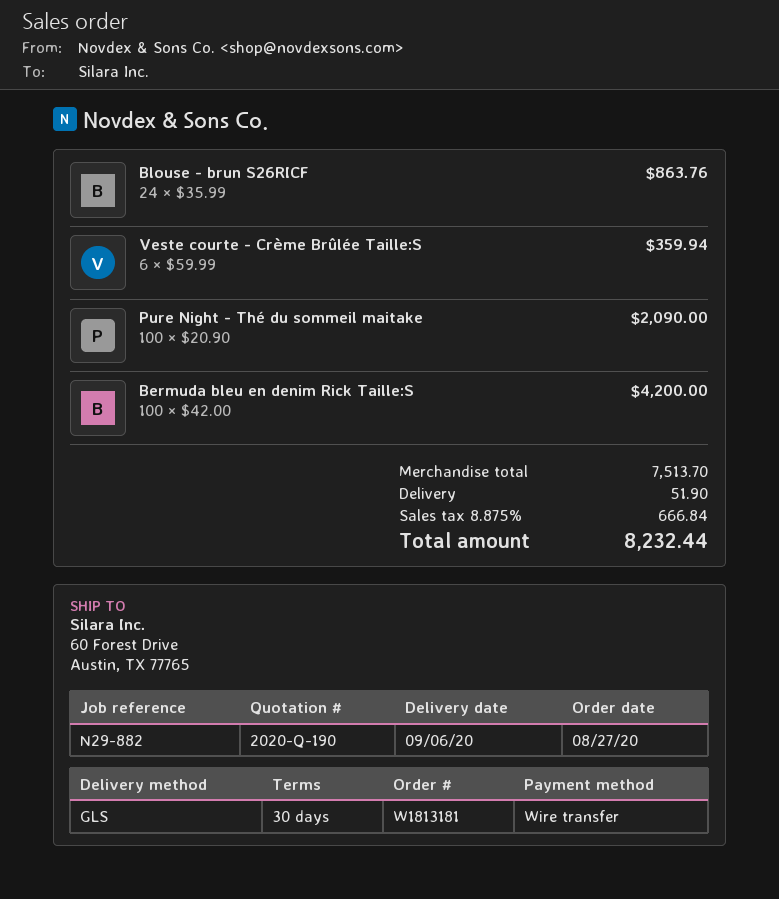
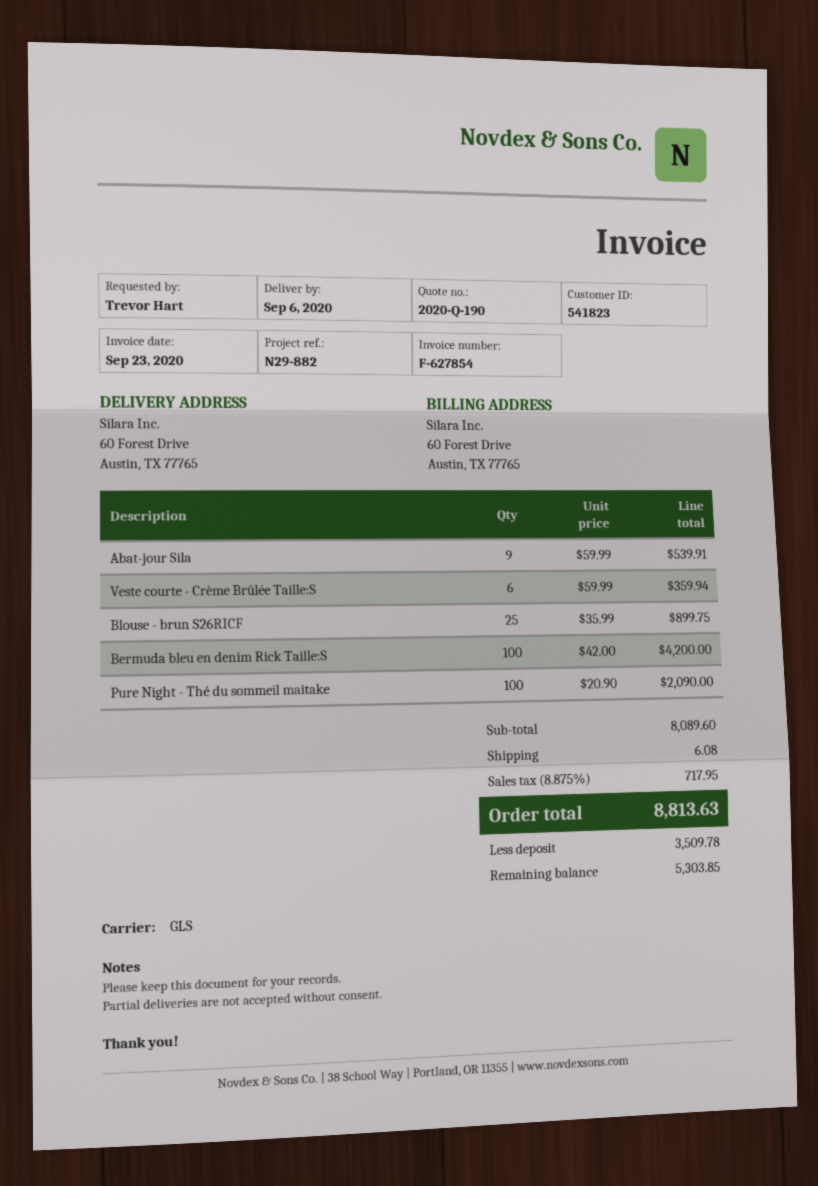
Blouse - brun S26RICF: 24 x 35.99 = 863.76 -> 25 x 35.99 = 899.75
Abat-jour Sila: none -> 9 x 59.99 = 539.91
subtotal: 7513.70 -> 8089.60
shipping: 51.90 -> 6.08
tax: 8.875% = 666.84 -> 8.875% = 717.95
total: 8232.44 -> 8813.63

